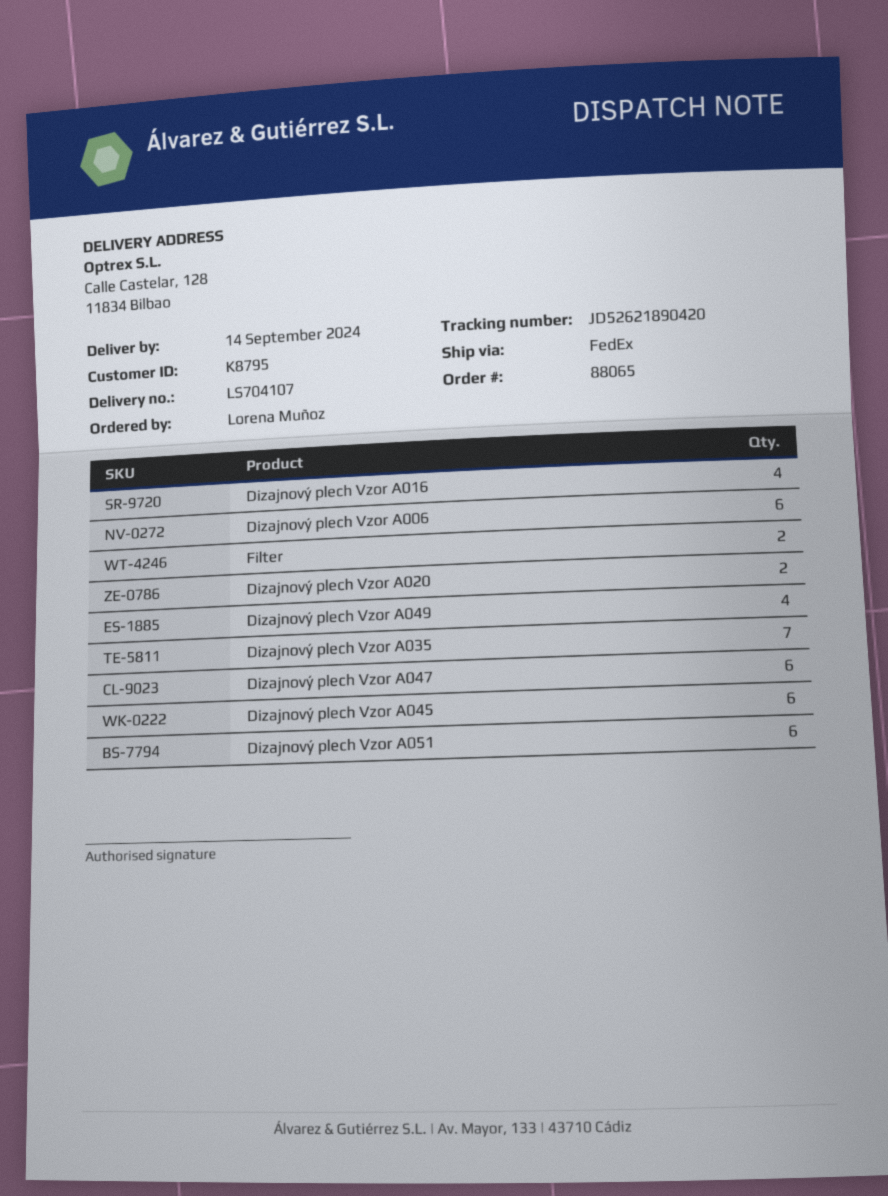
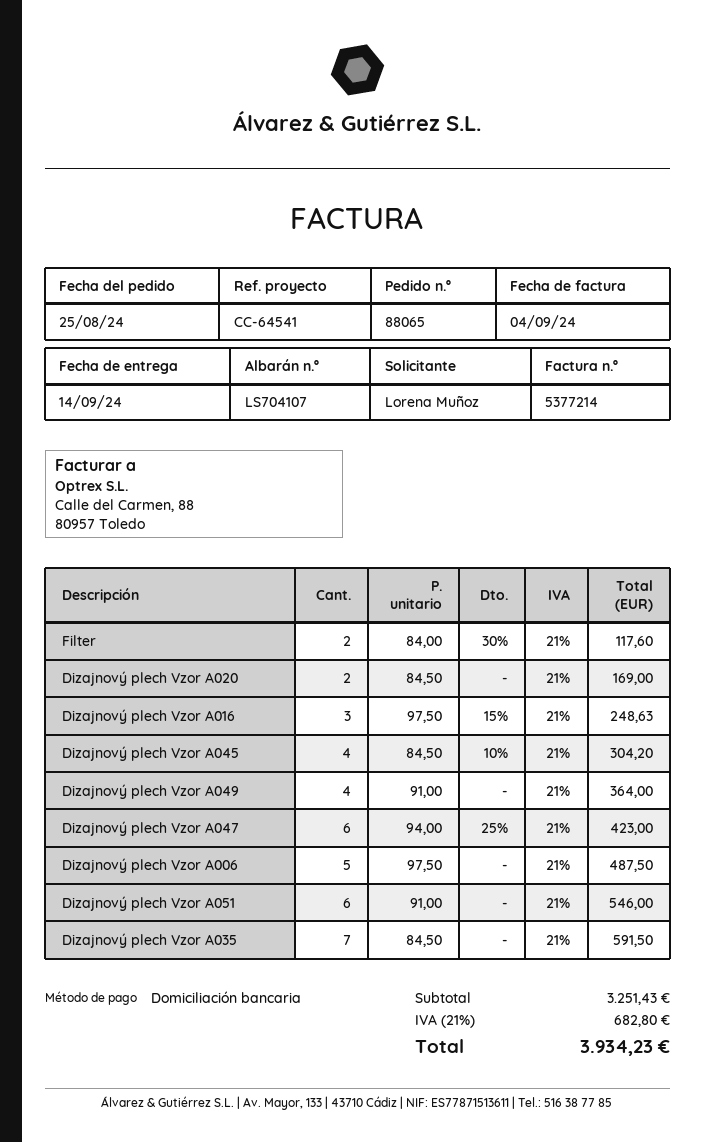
Dizajnový plech Vzor A016: 4 -> 3
Dizajnový plech Vzor A006: 6 -> 5
Dizajnový plech Vzor A045: 6 -> 4

